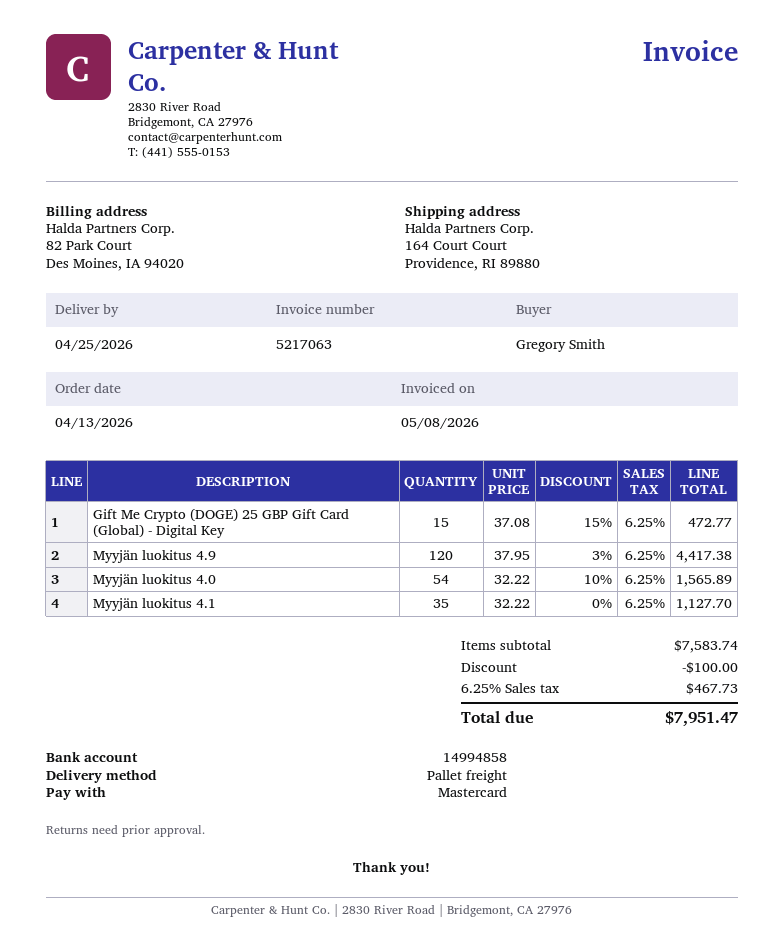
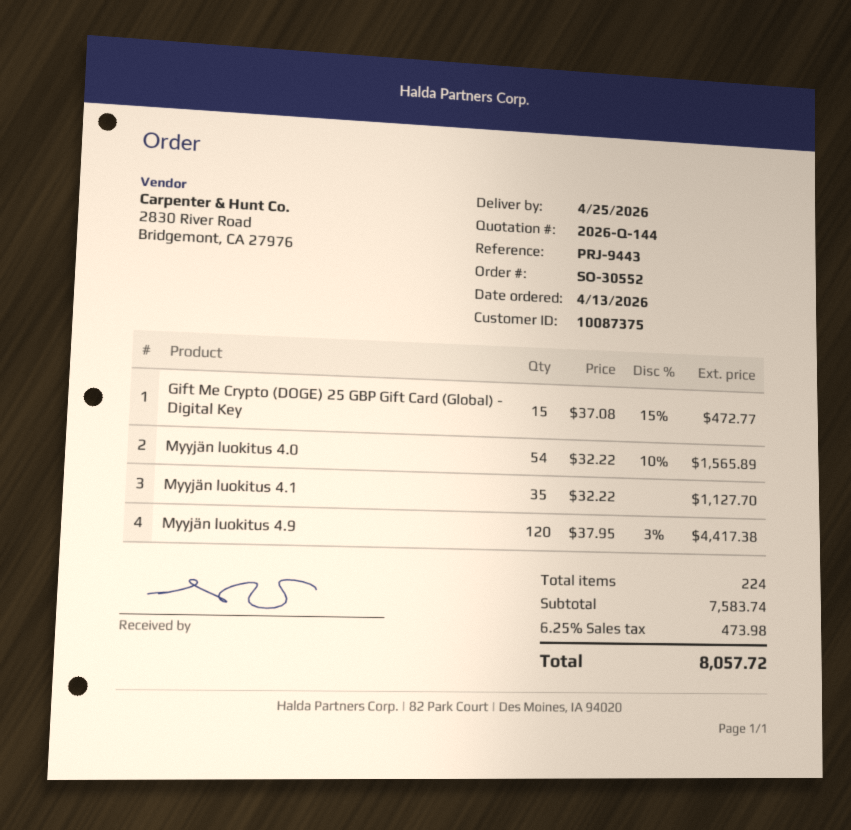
discount: 100.00 -> none
tax: 6.25% = 467.73 -> 6.25% = 473.98
total: 7951.47 -> 8057.72

